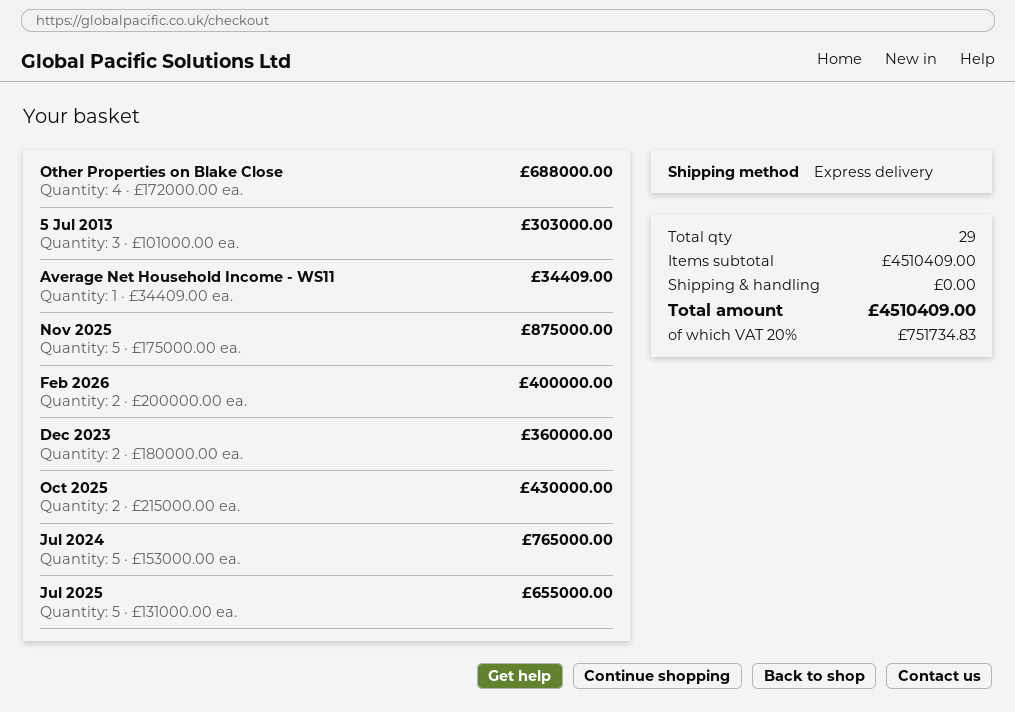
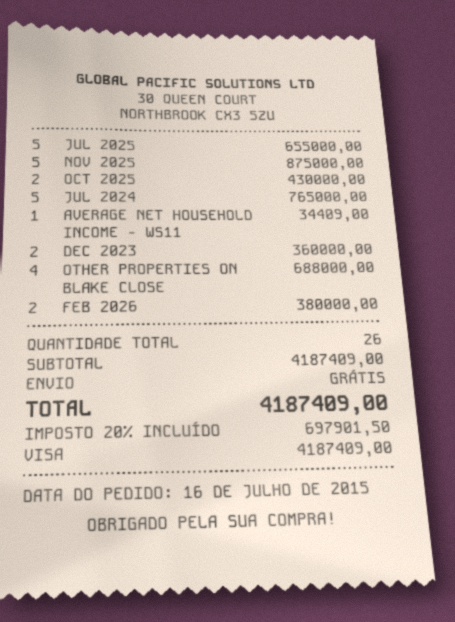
5 Jul 2013: 3 for 303000.00 -> none
Feb 2026: 2 for 400000.00 -> 2 for 380000.00
total quantity: 29 -> 26
subtotal: 4510409.00 -> 4187409.00
tax: 20% = 751734.83 -> 20% = 697901.50
total: 4510409.00 -> 4187409.00

